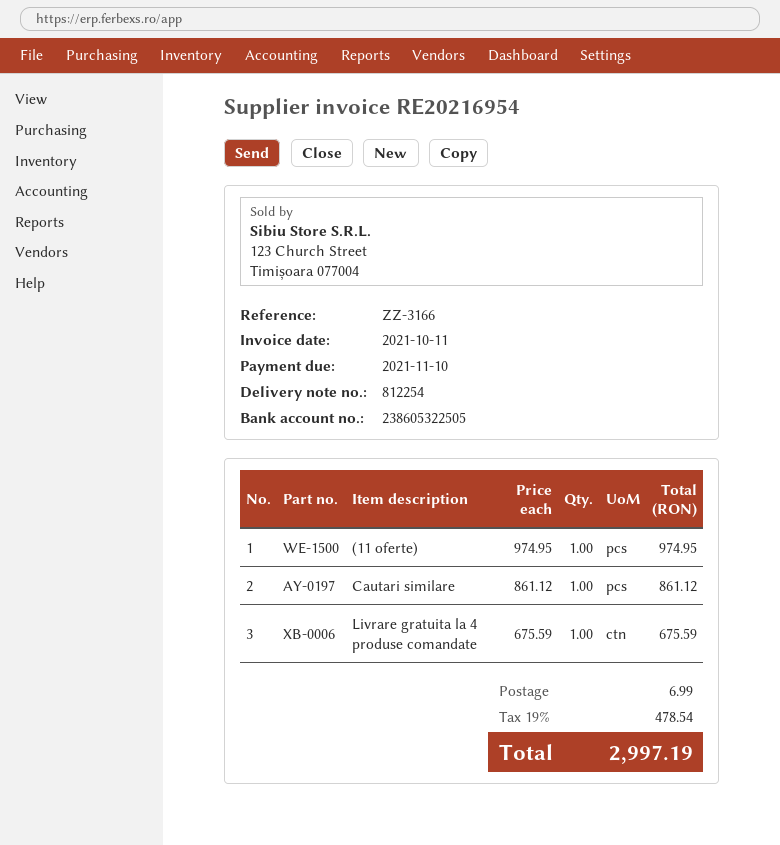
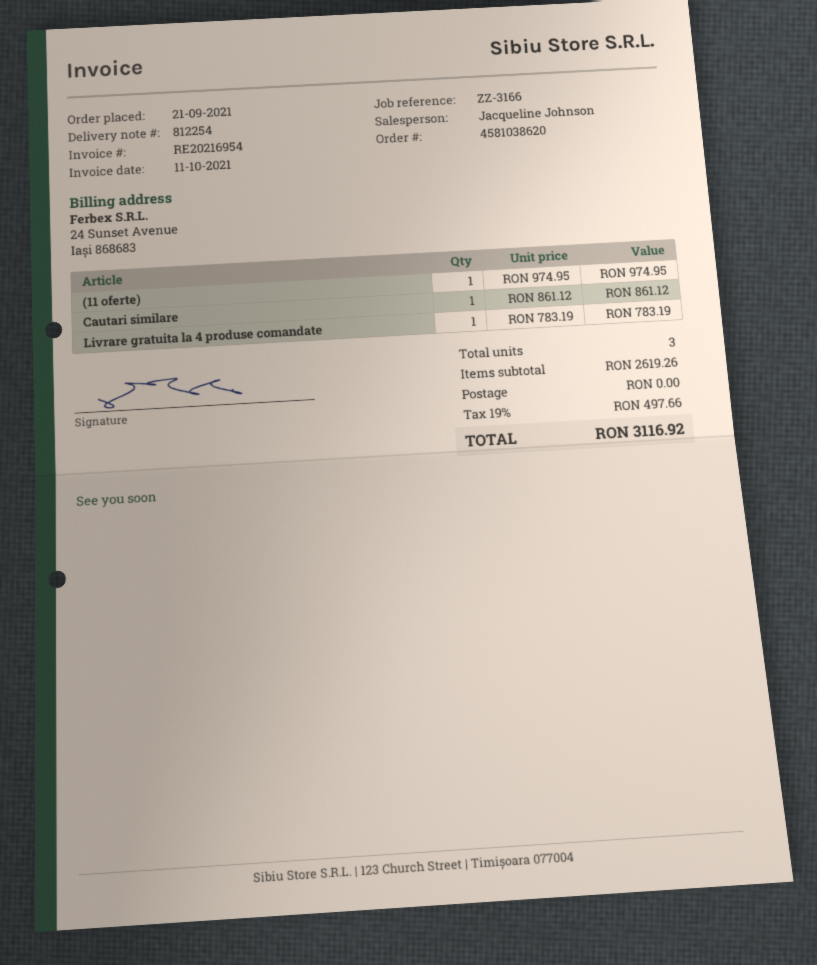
Livrare gratuita la 4 produse comandate: 1 x 675.59 = 675.59 -> 1 x 783.19 = 783.19
shipping: 6.99 -> 0.00
tax: 19% = 478.54 -> 19% = 497.66
total: 2997.19 -> 3116.92

